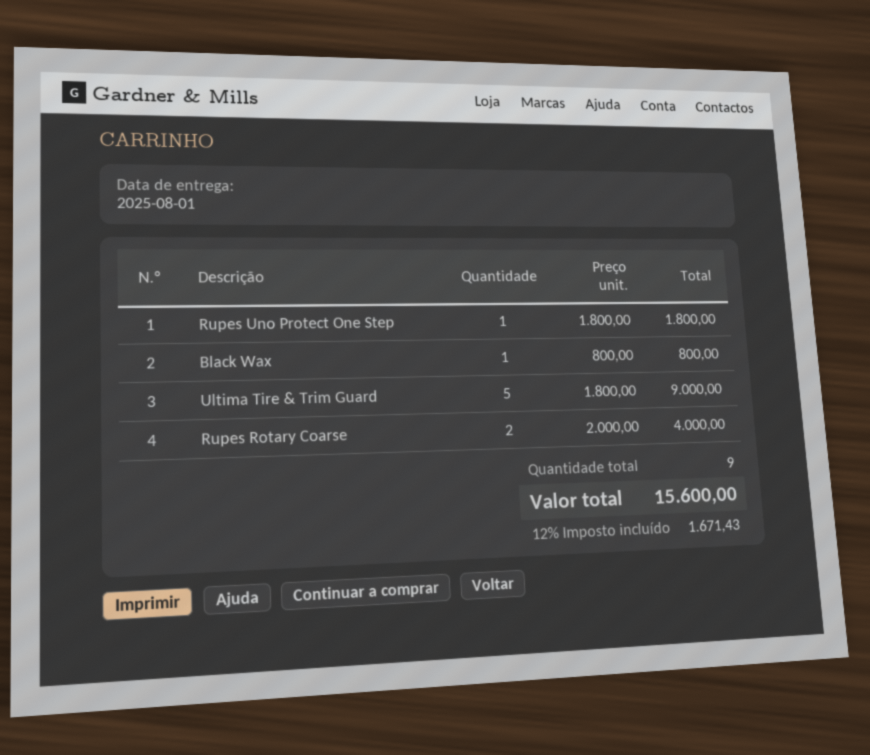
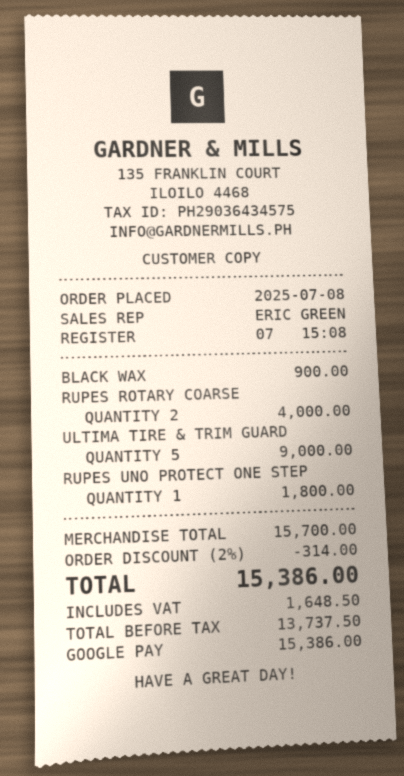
Black Wax: 1 for 800.00 -> 1 for 900.00
discount: none -> 2% = 314.00
tax: 1671.43 -> 1648.50
total: 15600.00 -> 15386.00

